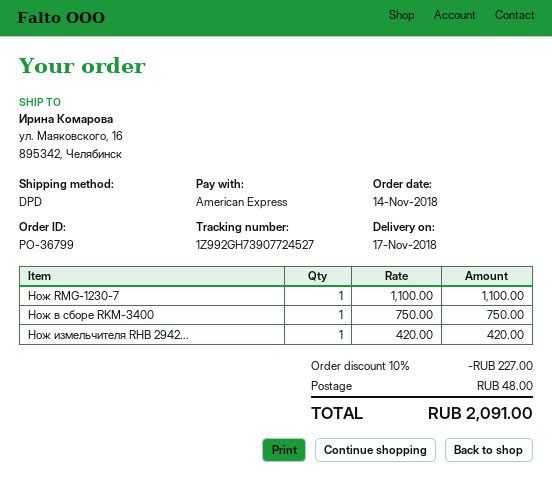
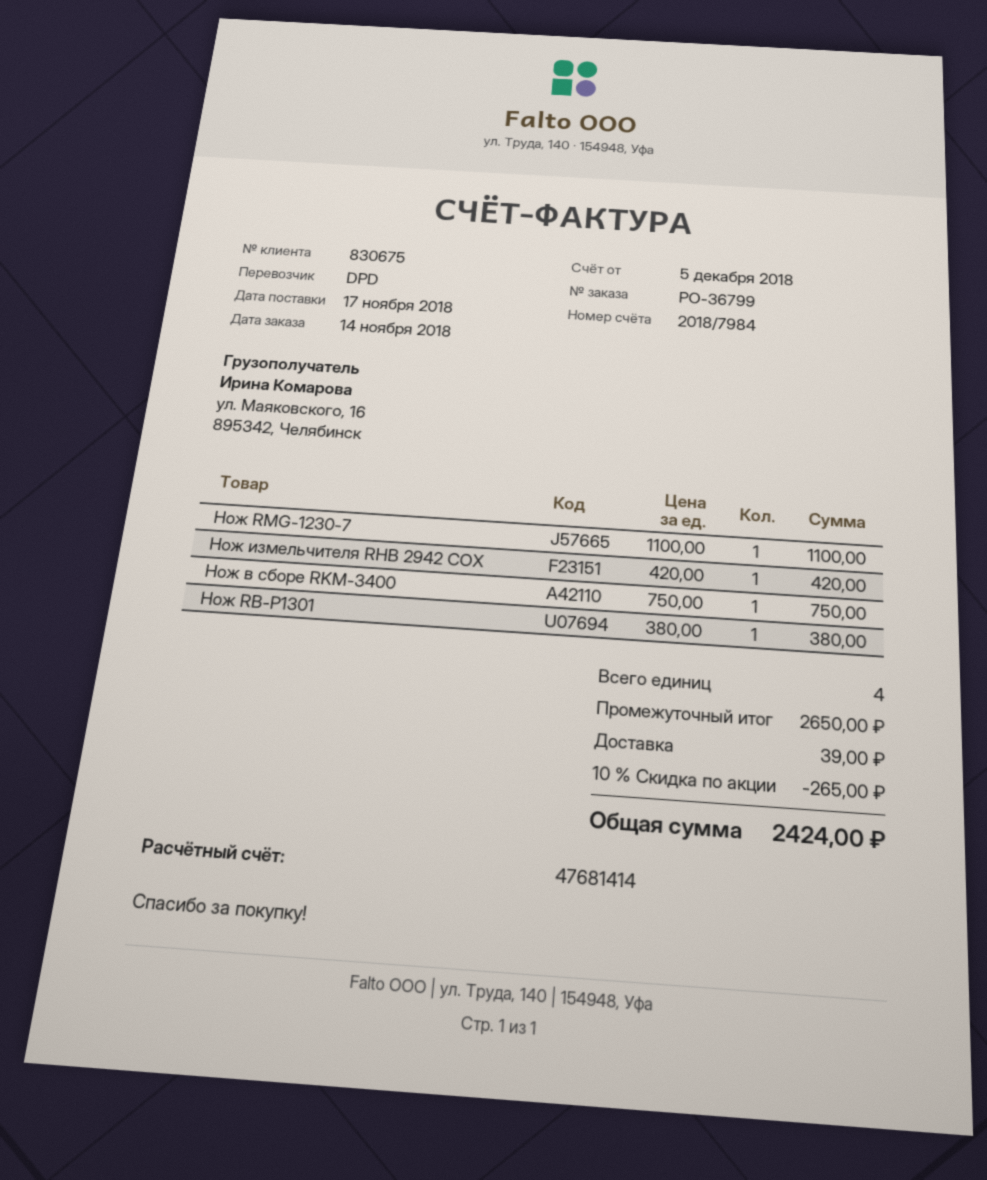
Нож RB-P1301: none -> 1 x 380.00 = 380.00
discount: 10% = 227.00 -> 10% = 265.00
shipping: 48.00 -> 39.00
total: 2091.00 -> 2424.00

